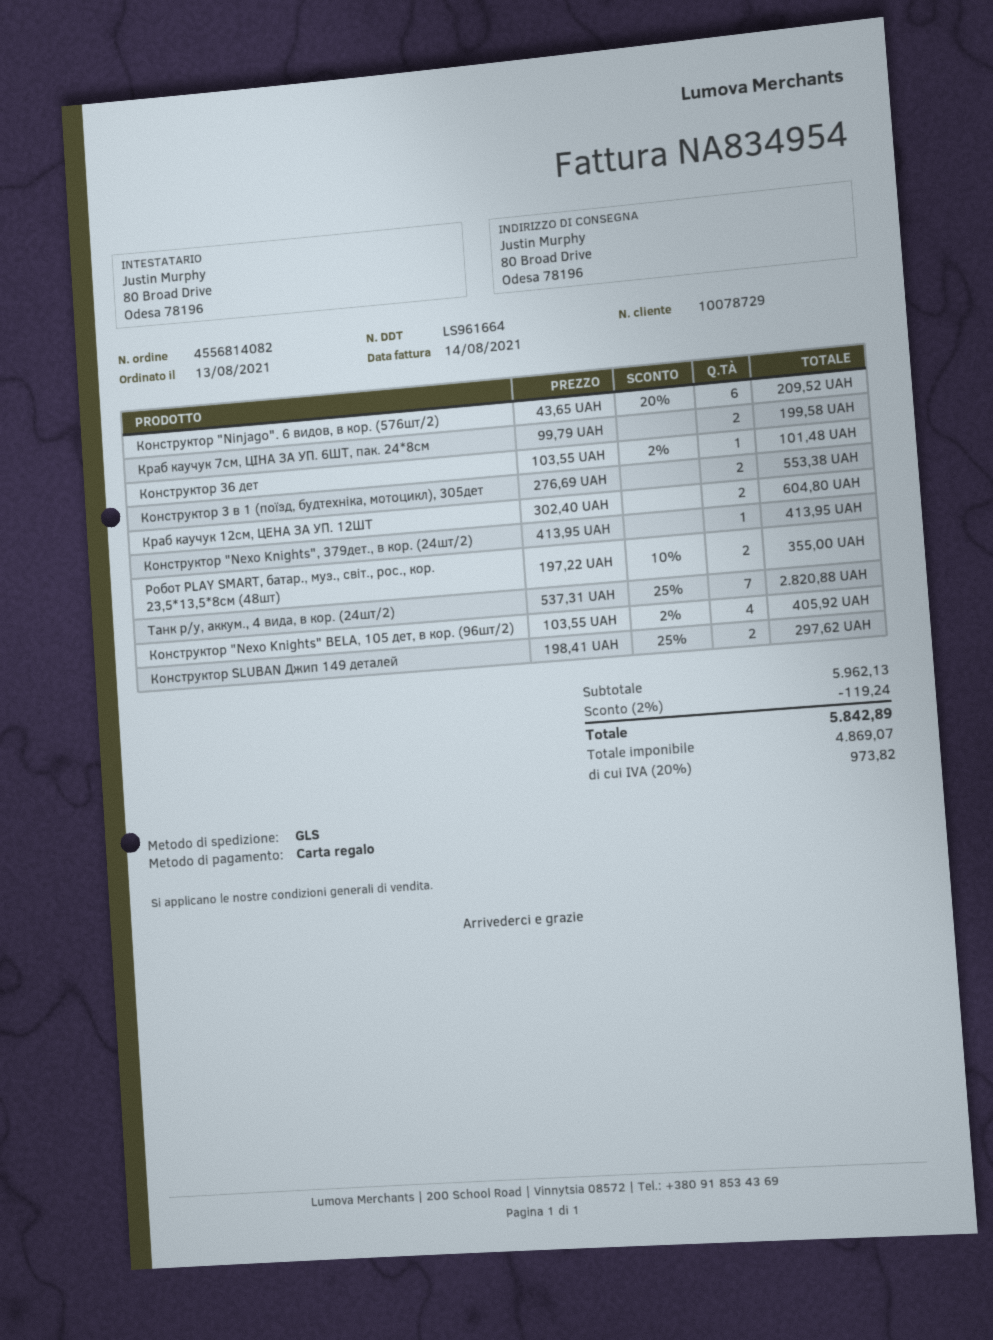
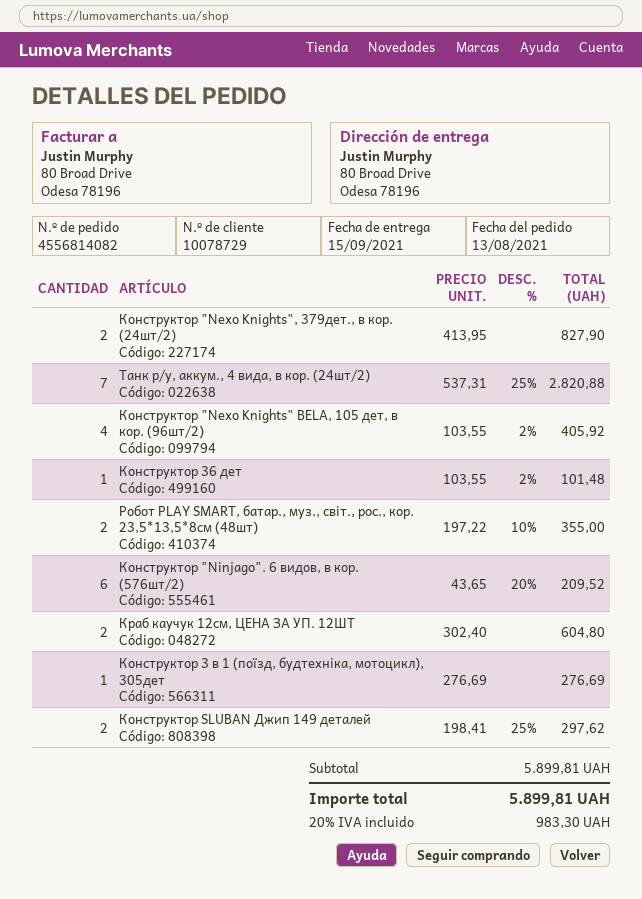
Краб каучук 7см, ЦІНА ЗА УП. 6ШТ, пак. 24*8см: 2 x 99.79 = 199.58 -> none
Конструктор 3 в 1 (поїзд, будтехніка, мотоцикл), 305дет: 2 x 276.69 = 553.38 -> 1 x 276.69 = 276.69
Конструктор "Nexo Knights", 379дет., в кор. (24шт/2): 1 x 413.95 = 413.95 -> 2 x 413.95 = 827.90
subtotal: 5962.13 -> 5899.81
discount: 2% = 119.24 -> none
tax: 20% = 973.82 -> 20% = 983.30
total: 5842.89 -> 5899.81

